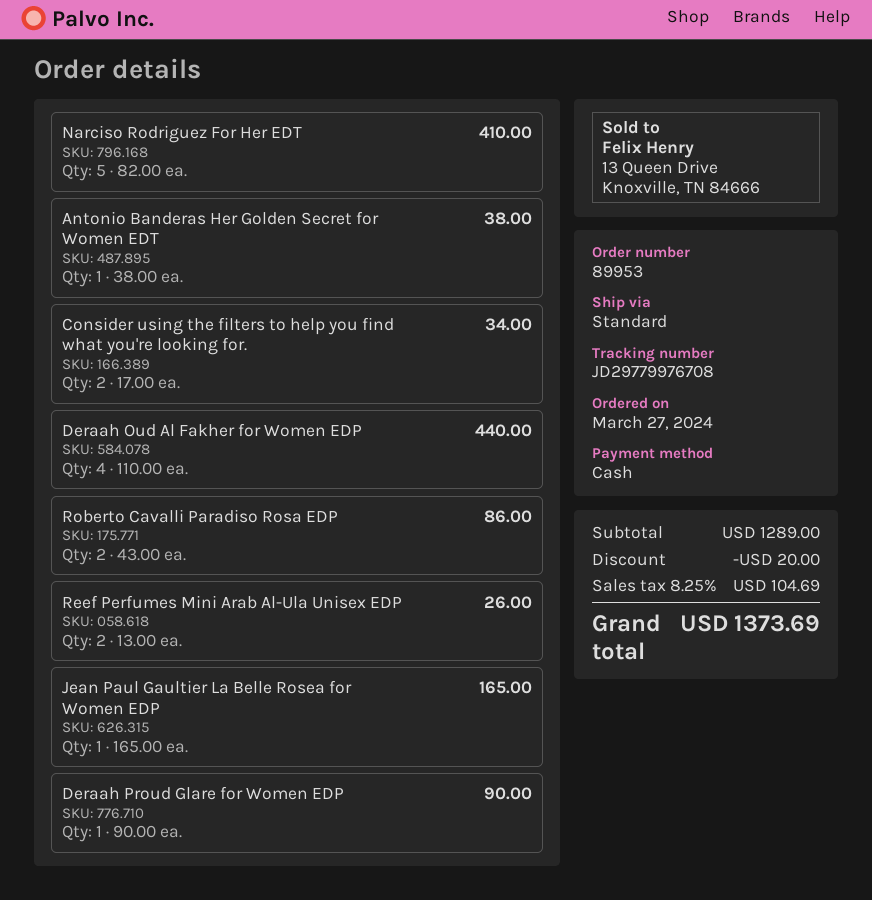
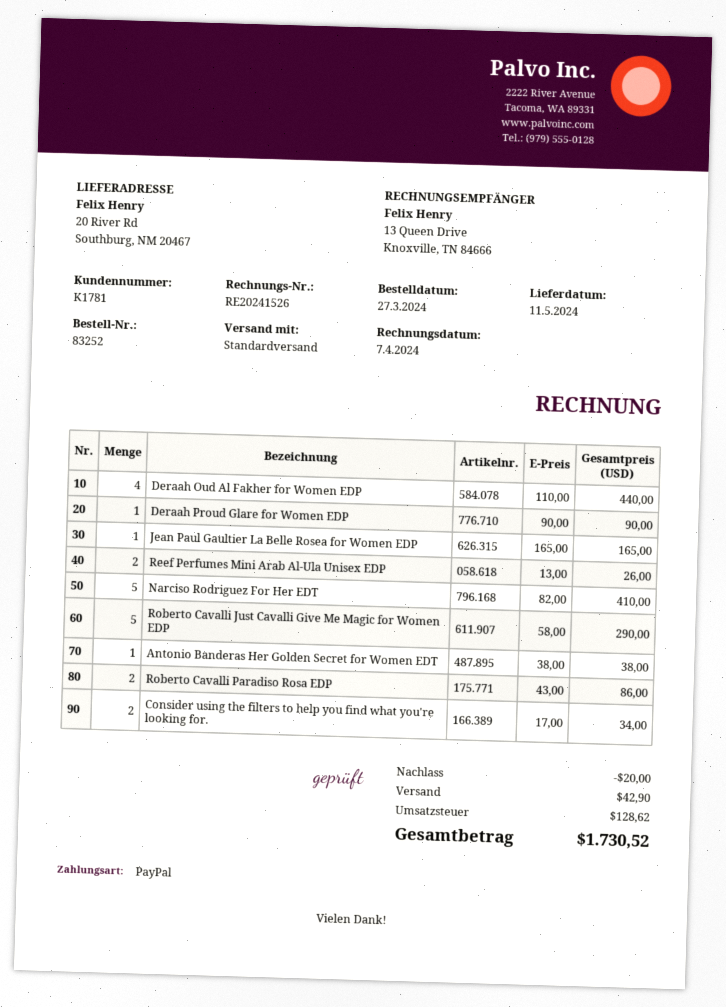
order number: 89953 -> 83252
payment method: cash -> PayPal
Roberto Cavalli Just Cavalli Give Me Magic for Women EDP: none -> 5 x 58.00 = 290.00
shipping: none -> 42.90
tax: 104.69 -> 128.62
total: 1373.69 -> 1730.52

